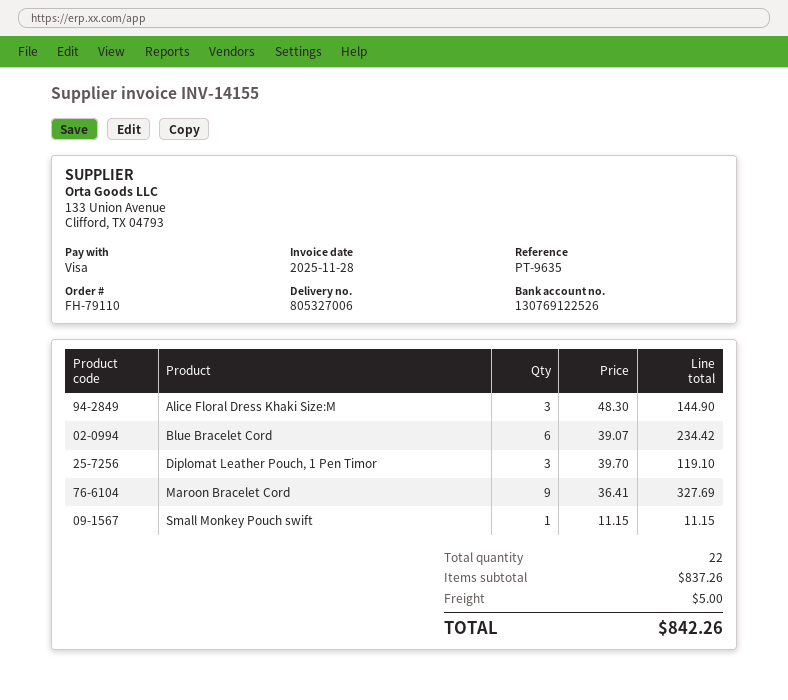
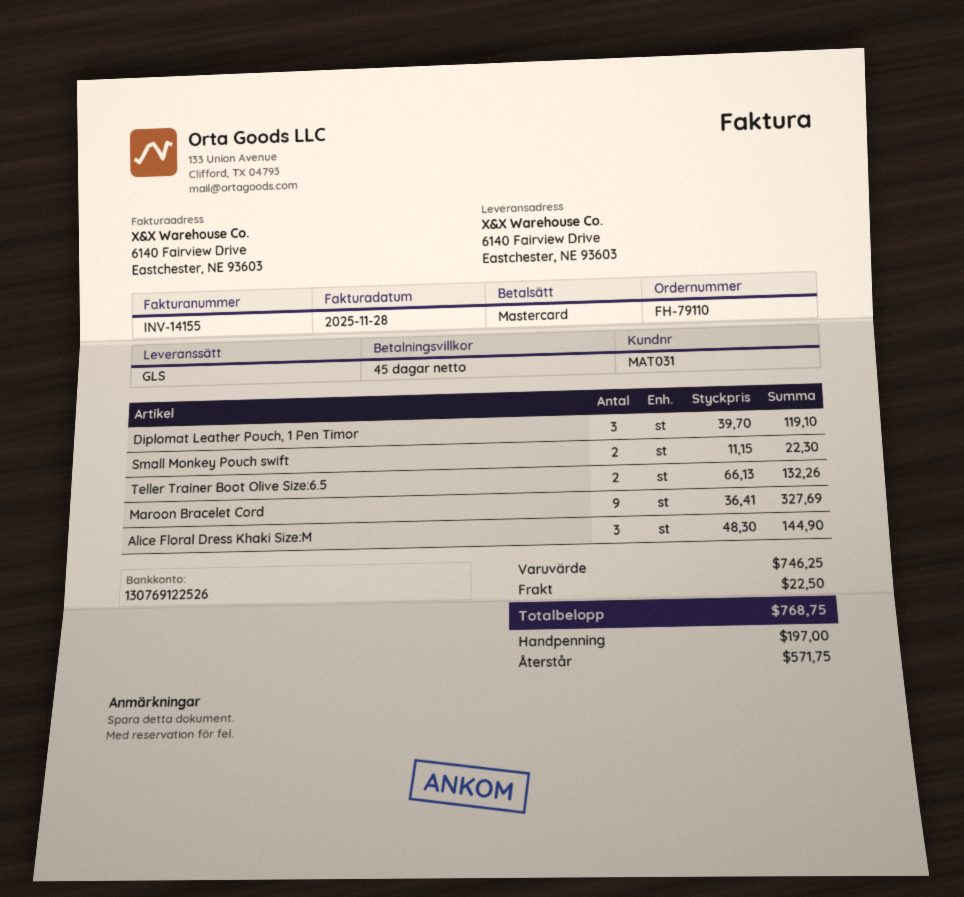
payment method: Visa -> Mastercard
Blue Bracelet Cord: 6 x 39.07 = 234.42 -> none
Small Monkey Pouch swift: 1 x 11.15 = 11.15 -> 2 x 11.15 = 22.30
Teller Trainer Boot Olive Size:6.5: none -> 2 x 66.13 = 132.26
subtotal: 837.26 -> 746.25
shipping: 5.00 -> 22.50
total: 842.26 -> 768.75

